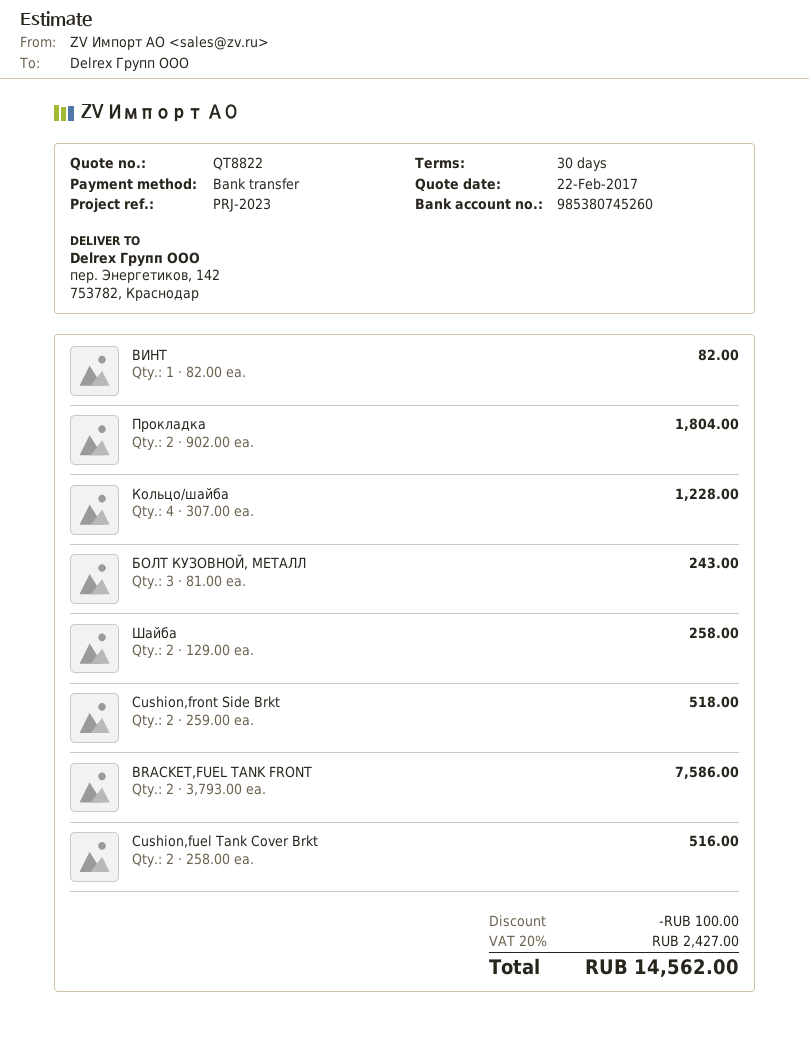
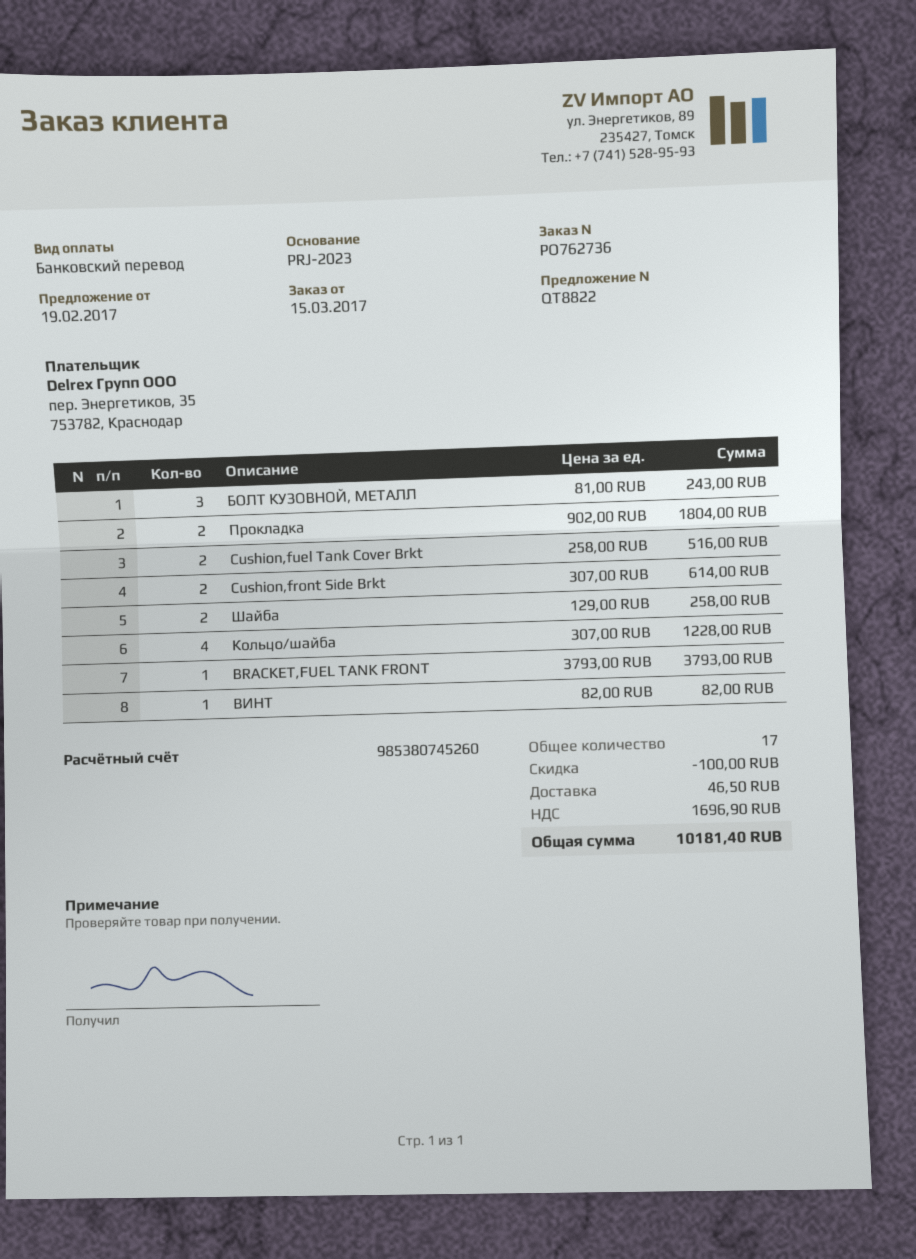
quote date: 2017-02-22 -> 2017-02-19
Cushion,front Side Brkt: 2 x 259.00 = 518.00 -> 2 x 307.00 = 614.00
BRACKET,FUEL TANK FRONT: 2 x 3793.00 = 7586.00 -> 1 x 3793.00 = 3793.00
shipping: none -> 46.50
tax: 2427.00 -> 1696.90
total: 14562.00 -> 10181.40

